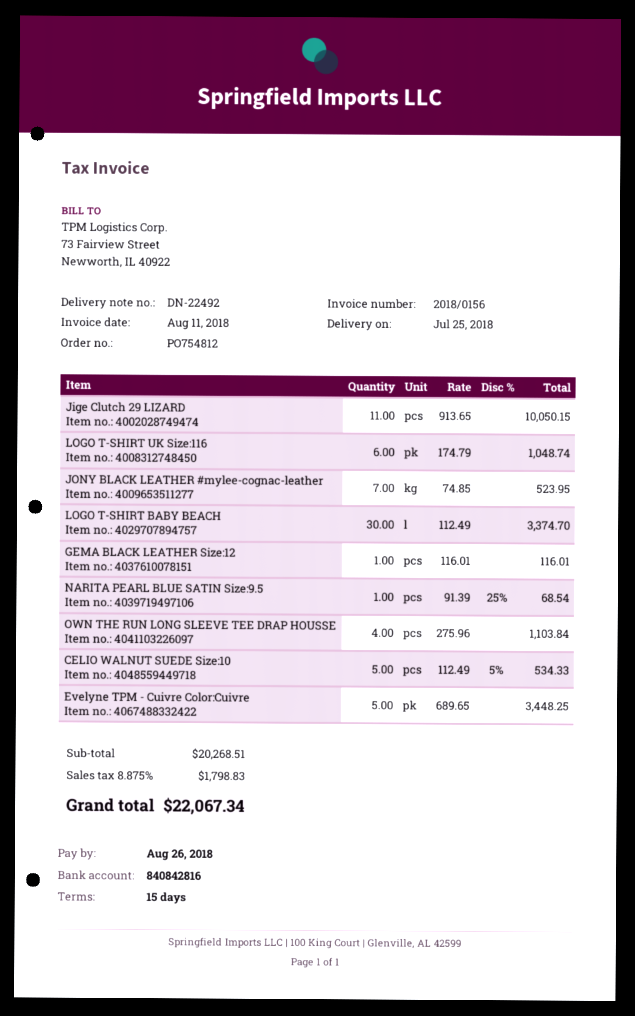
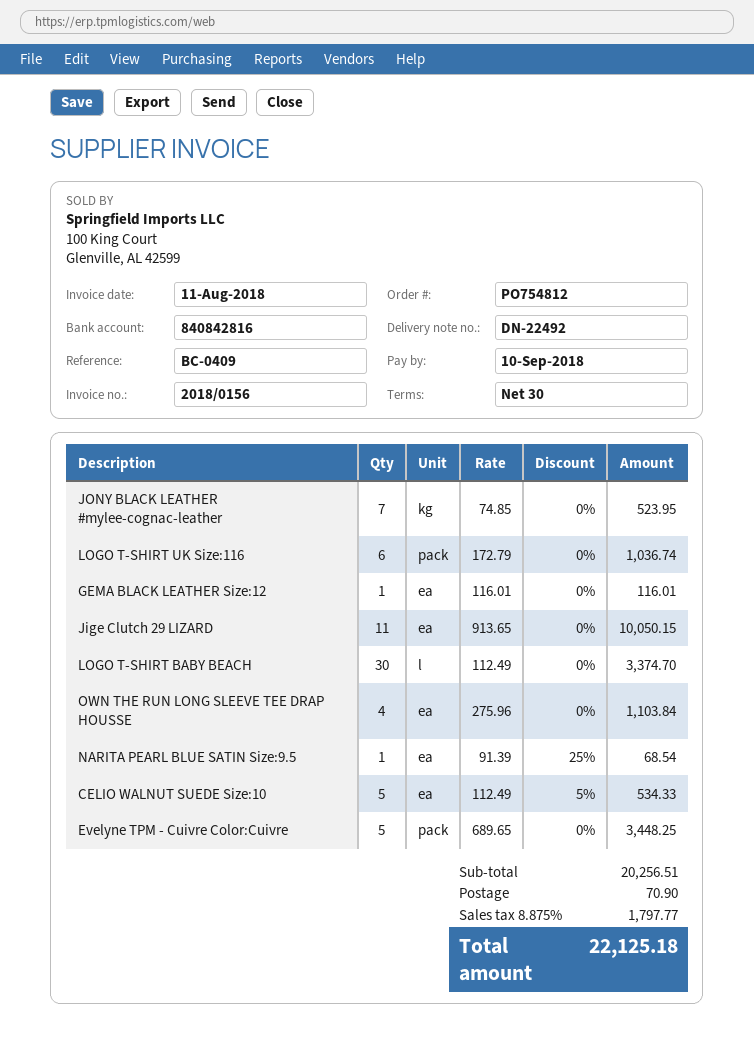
payment terms: 15 days -> 30 days
due date: 2018-08-26 -> 2018-09-10
LOGO T-SHIRT UK Size:116: 6 x 174.79 = 1048.74 -> 6 x 172.79 = 1036.74
subtotal: 20268.51 -> 20256.51
shipping: none -> 70.90
tax: 8.875% = 1798.83 -> 8.875% = 1797.77
total: 22067.34 -> 22125.18

